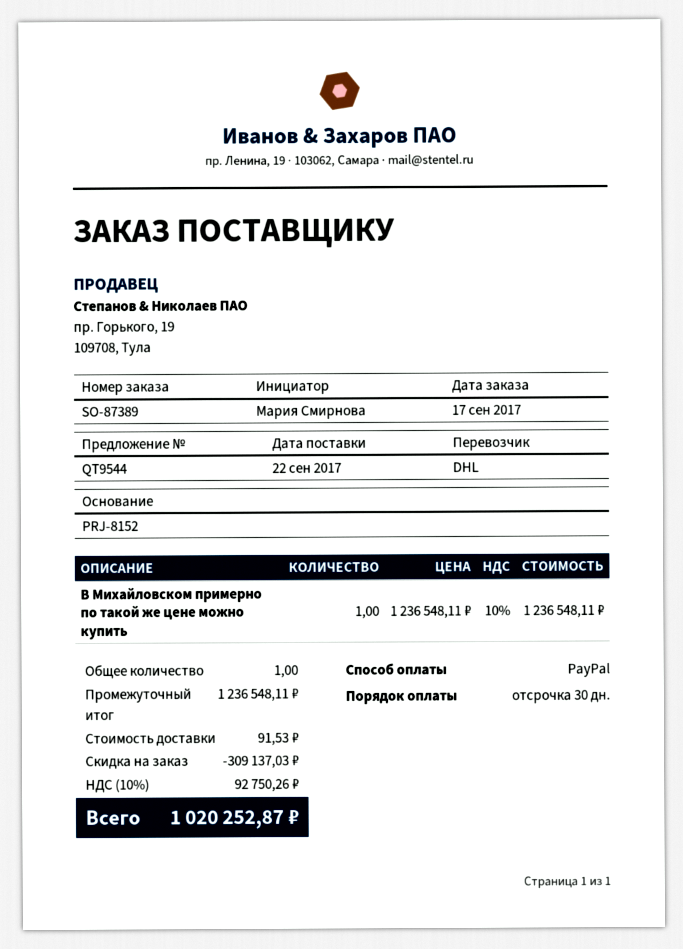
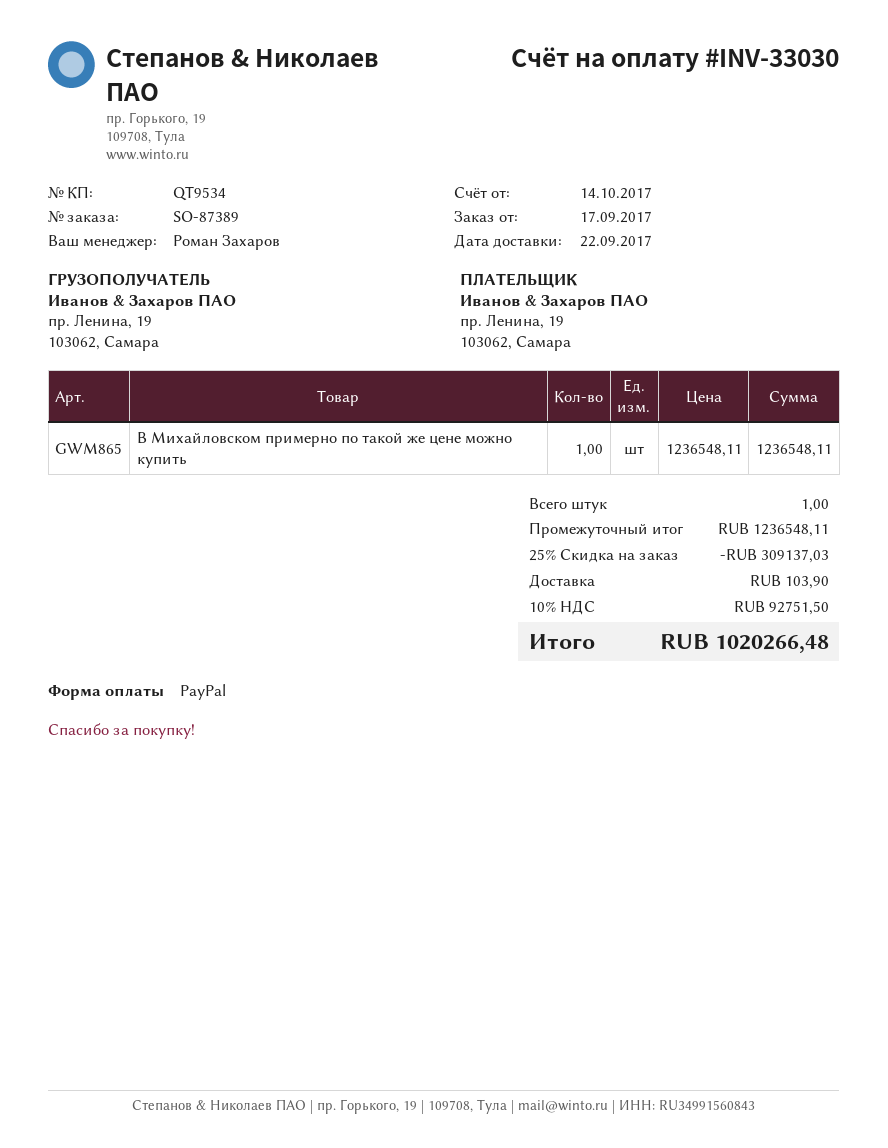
quote number: QT9544 -> QT9534
shipping: 91.53 -> 103.90
tax: 10% = 92750.26 -> 10% = 92751.50
total: 1020252.87 -> 1020266.48

